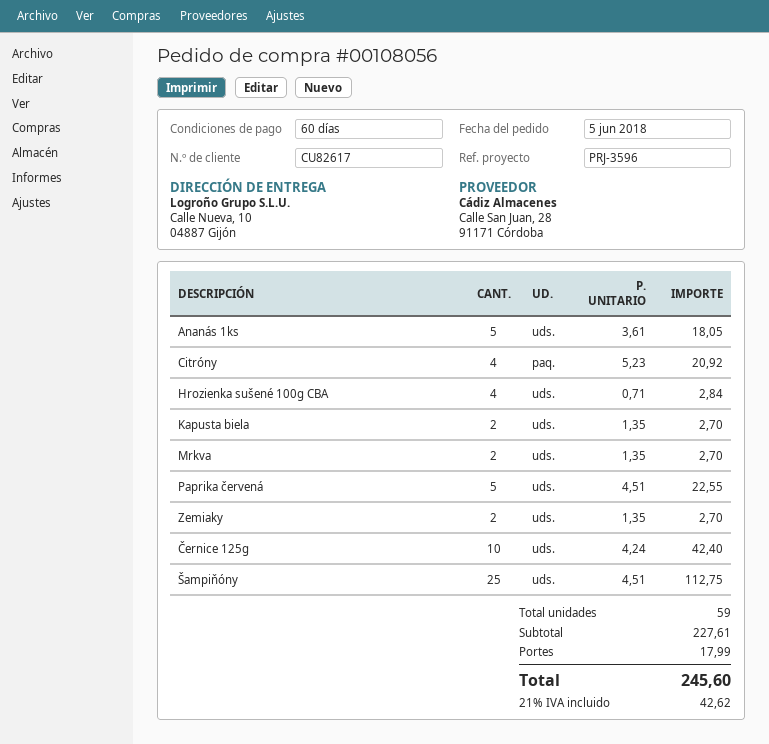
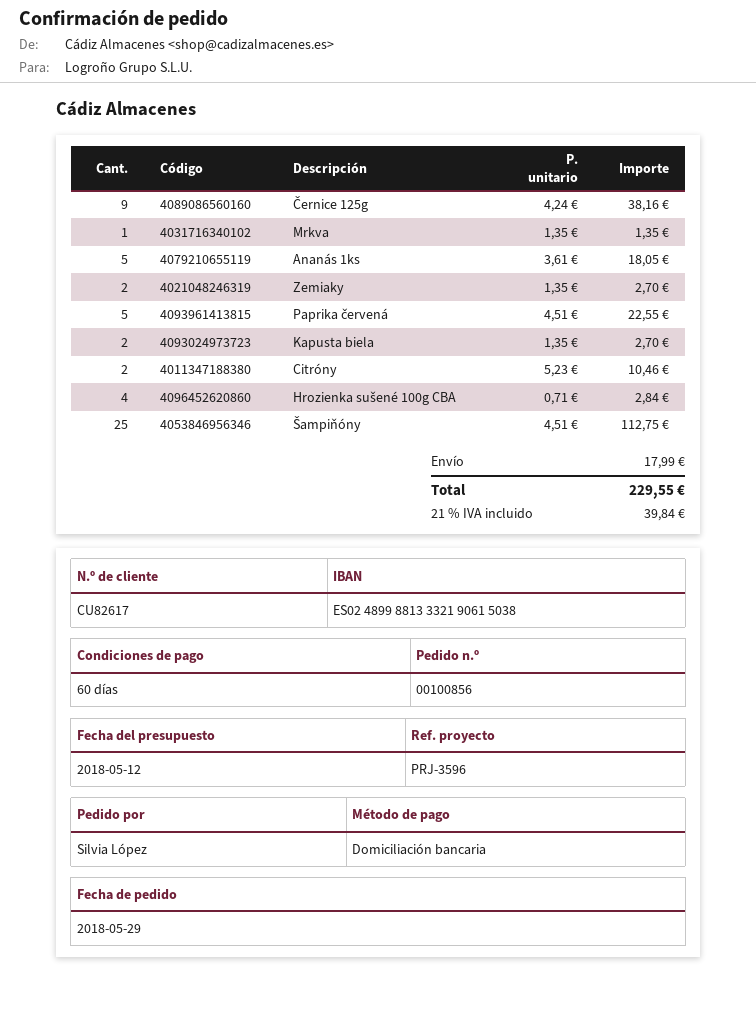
order number: 00108056 -> 00100856
order date: 2018-06-05 -> 2018-05-29
Citróny: 4 x 5.23 = 20.92 -> 2 x 5.23 = 10.46
Mrkva: 2 x 1.35 = 2.70 -> 1 x 1.35 = 1.35
Černice 125g: 10 x 4.24 = 42.40 -> 9 x 4.24 = 38.16
tax: 21% = 42.62 -> 21% = 39.84
total: 245.60 -> 229.55

